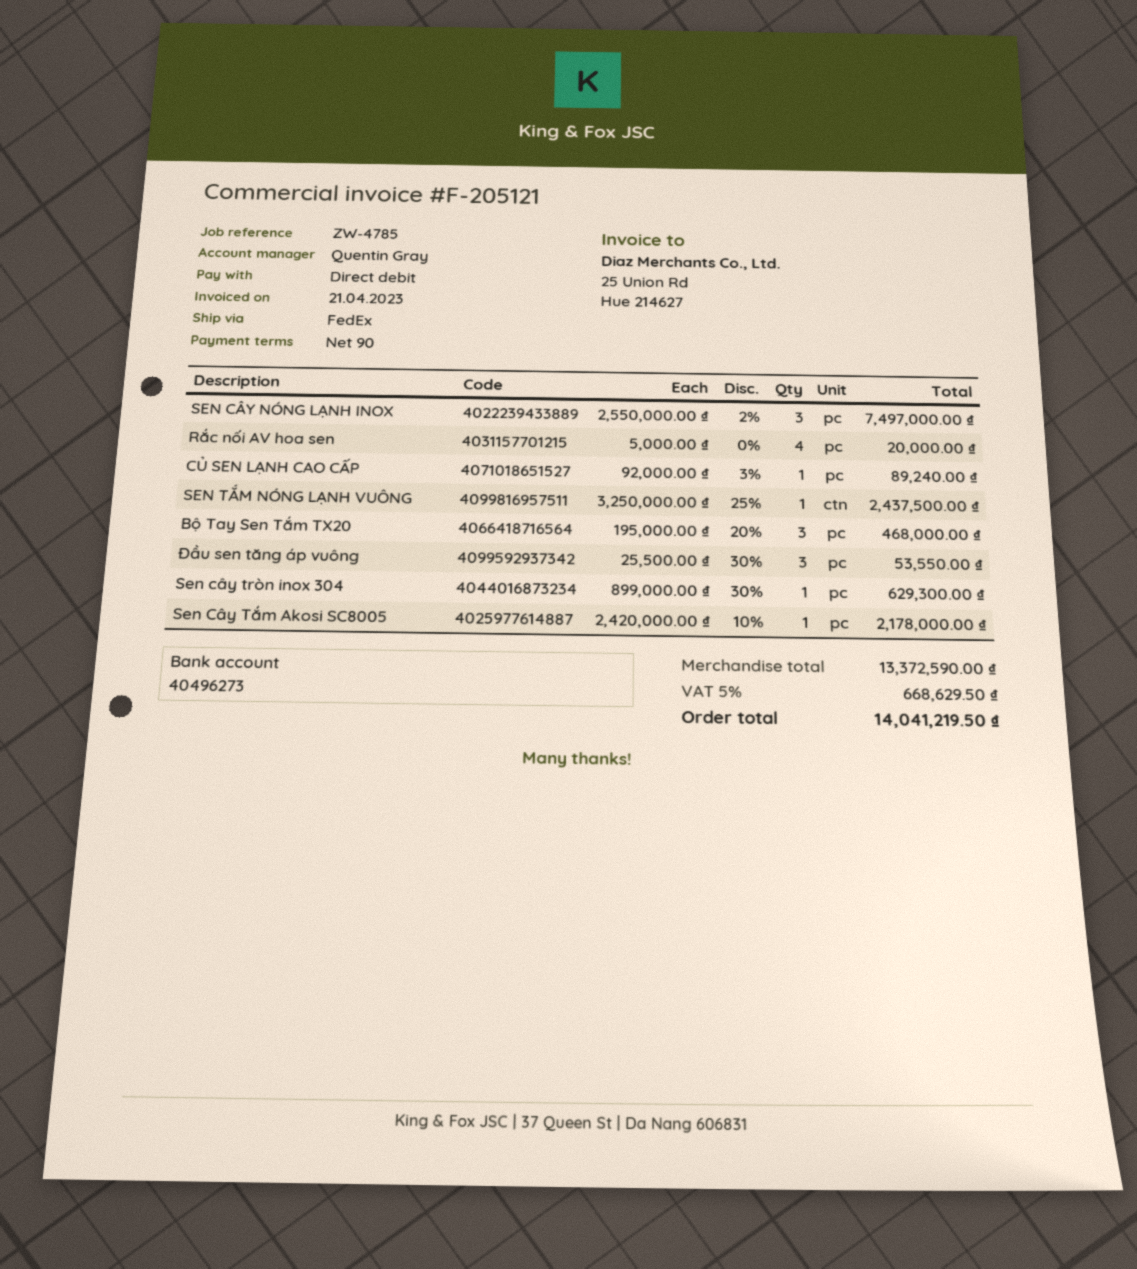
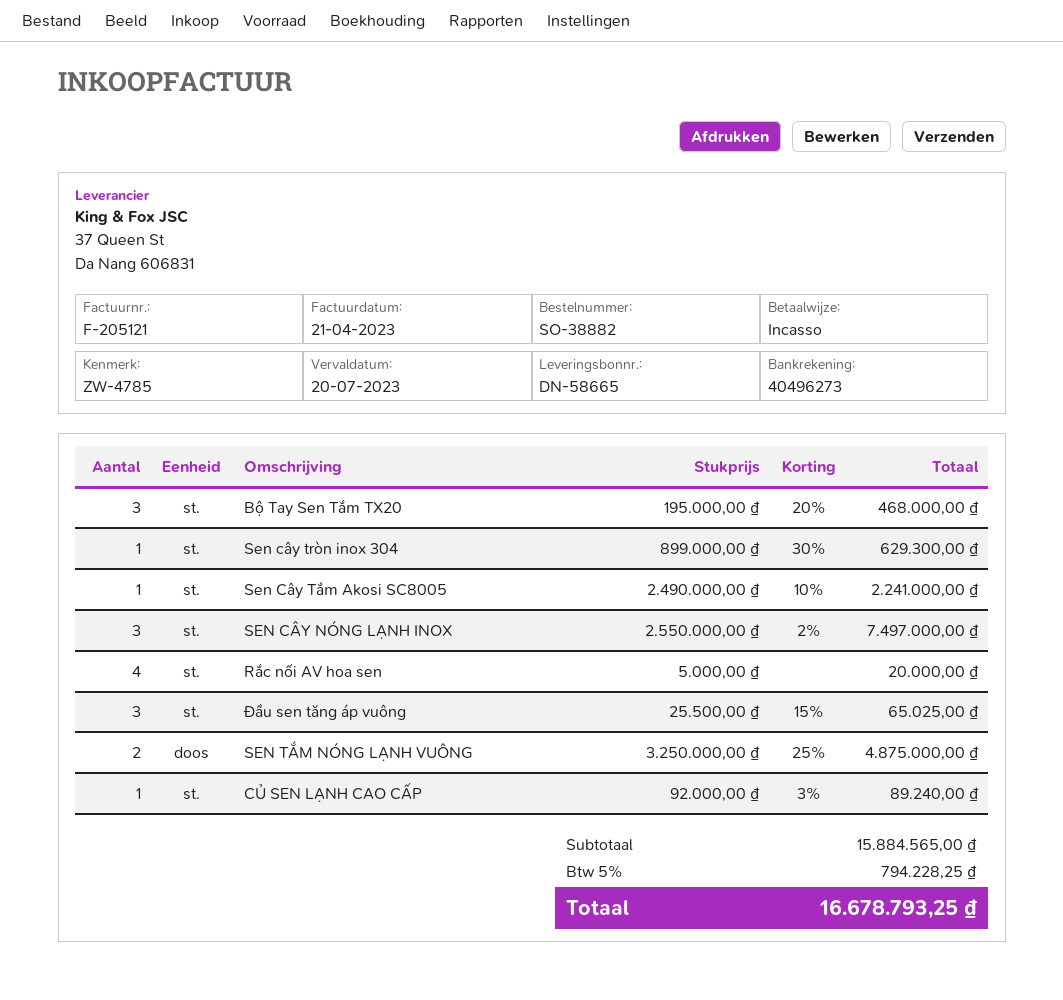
SEN TẮM NÓNG LẠNH VUÔNG: 1 x 3250000.00 - 25% = 2437500.00 -> 2 x 3250000.00 - 25% = 4875000.00
Đầu sen tăng áp vuông: 3 x 25500.00 - 30% = 53550.00 -> 3 x 25500.00 - 15% = 65025.00
Sen Cây Tắm Akosi SC8005: 1 x 2420000.00 - 10% = 2178000.00 -> 1 x 2490000.00 - 10% = 2241000.00
subtotal: 13372590.00 -> 15884565.00
tax: 5% = 668629.50 -> 5% = 794228.25
total: 14041219.50 -> 16678793.25

